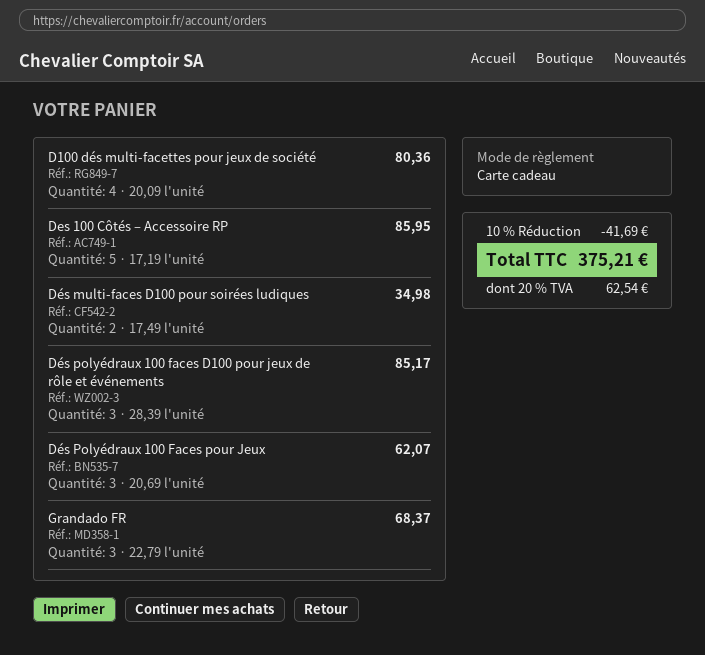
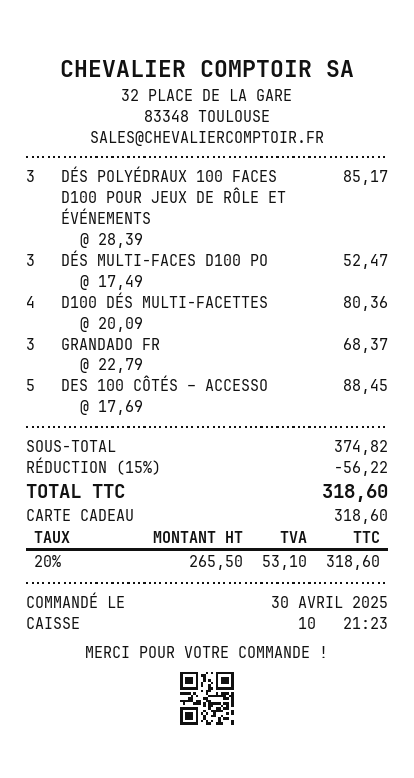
Des 100 Côtés – Accessoire RP: 5 x 17.19 = 85.95 -> 5 x 17.69 = 88.45
Dés multi-faces D100 pour soirées ludiques: 2 x 17.49 = 34.98 -> 3 x 17.49 = 52.47
Dés Polyédraux 100 Faces pour Jeux: 3 x 20.69 = 62.07 -> none
discount: 10% = 41.69 -> 15% = 56.22
tax: 20% = 62.54 -> 20% = 53.10
total: 375.21 -> 318.60

